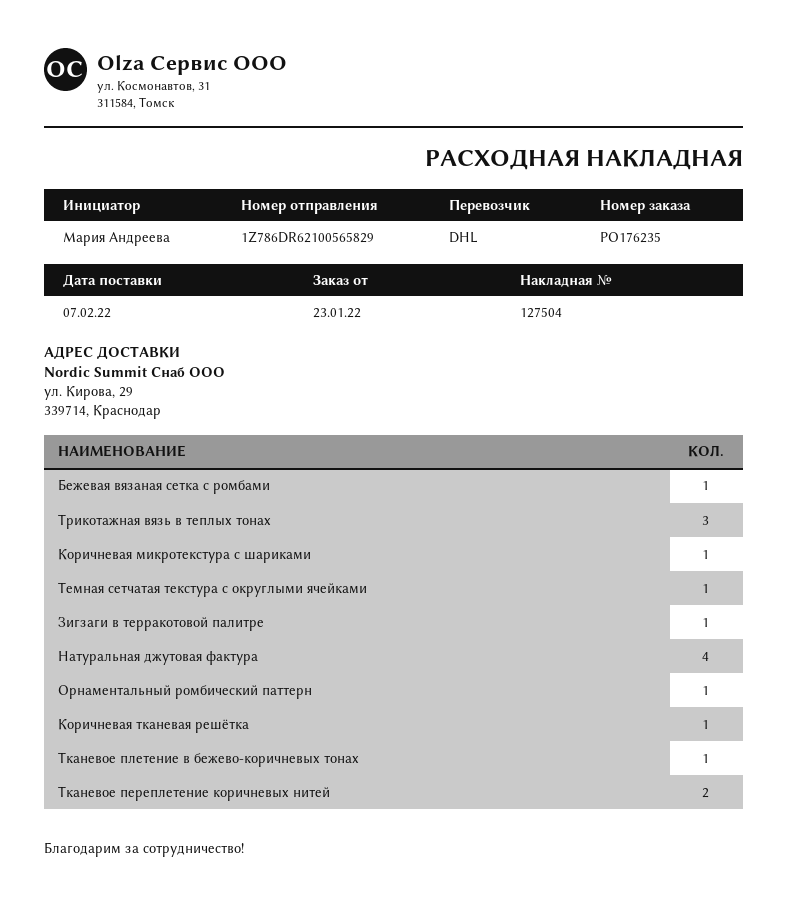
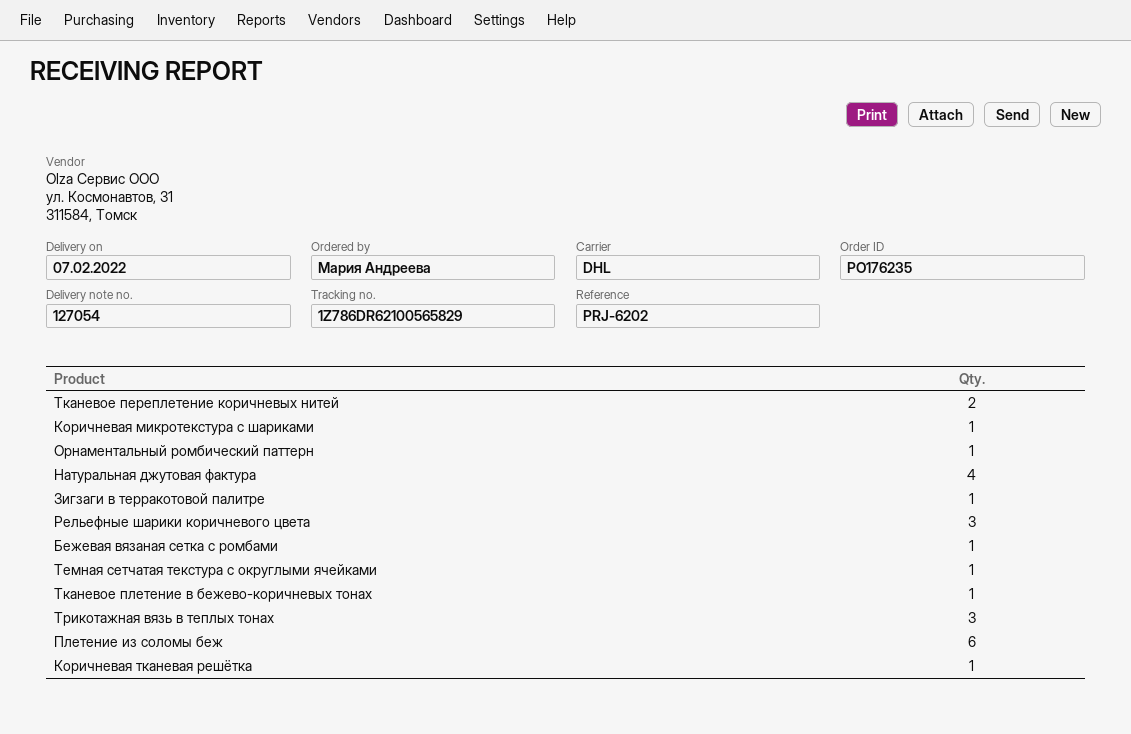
delivery note number: 127504 -> 127054
Рельефные шарики коричневого цвета: none -> 3
Плетение из соломы беж: none -> 6

